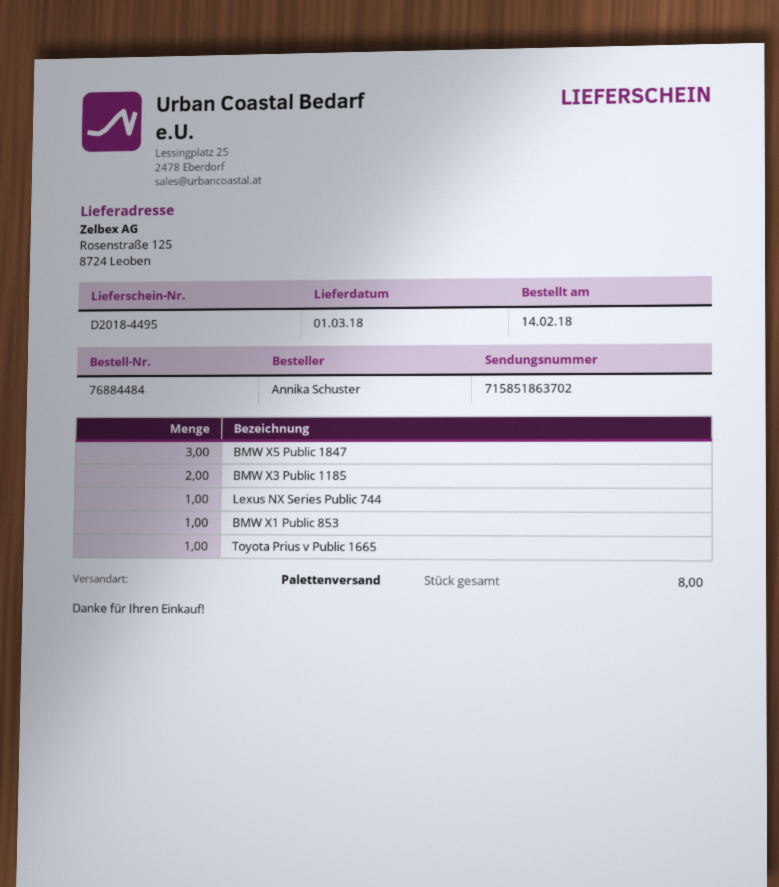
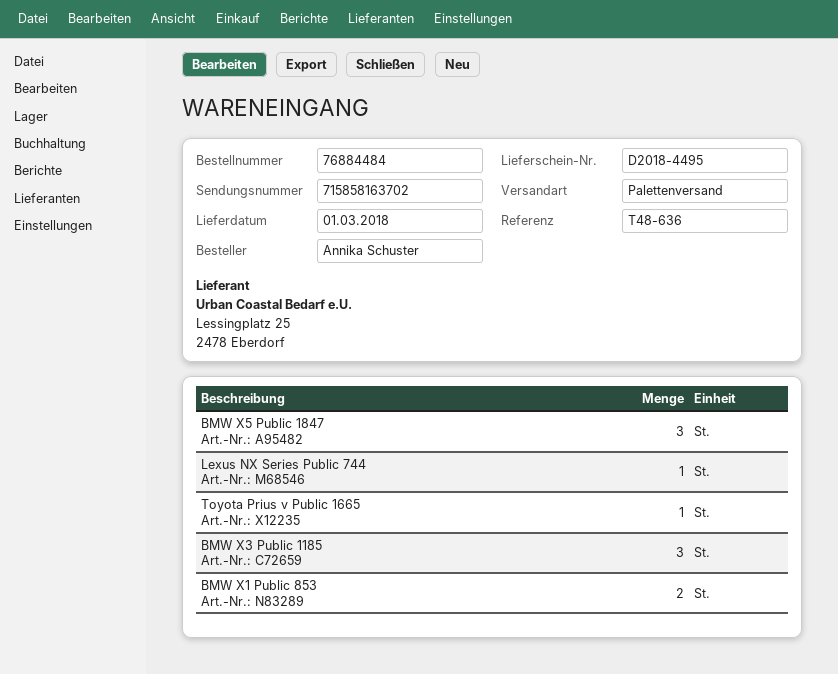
tracking number: 715851863702 -> 715858163702
BMW X3 Public 1185: 2 -> 3
BMW X1 Public 853: 1 -> 2

